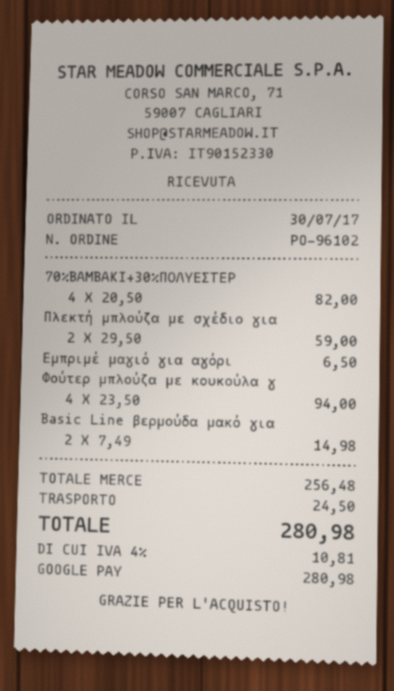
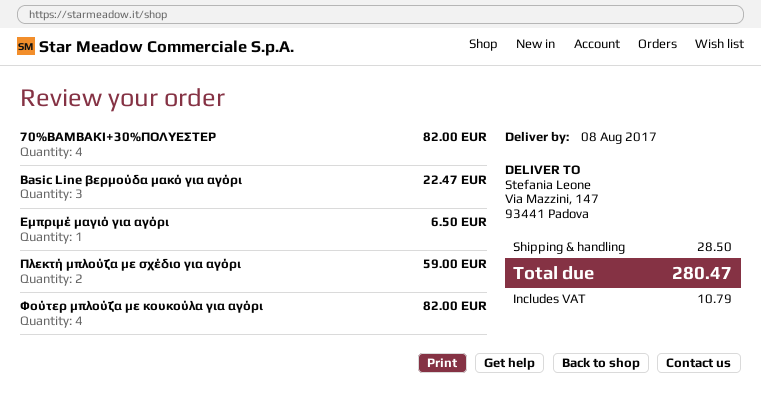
Φούτερ μπλούζα με κουκούλα γ: 4 for 94.00 -> 4 for 82.00
Basic Line βερμούδα μακό για: 2 for 14.98 -> 3 for 22.47
shipping: 24.50 -> 28.50
tax: 10.81 -> 10.79
total: 280.98 -> 280.47

